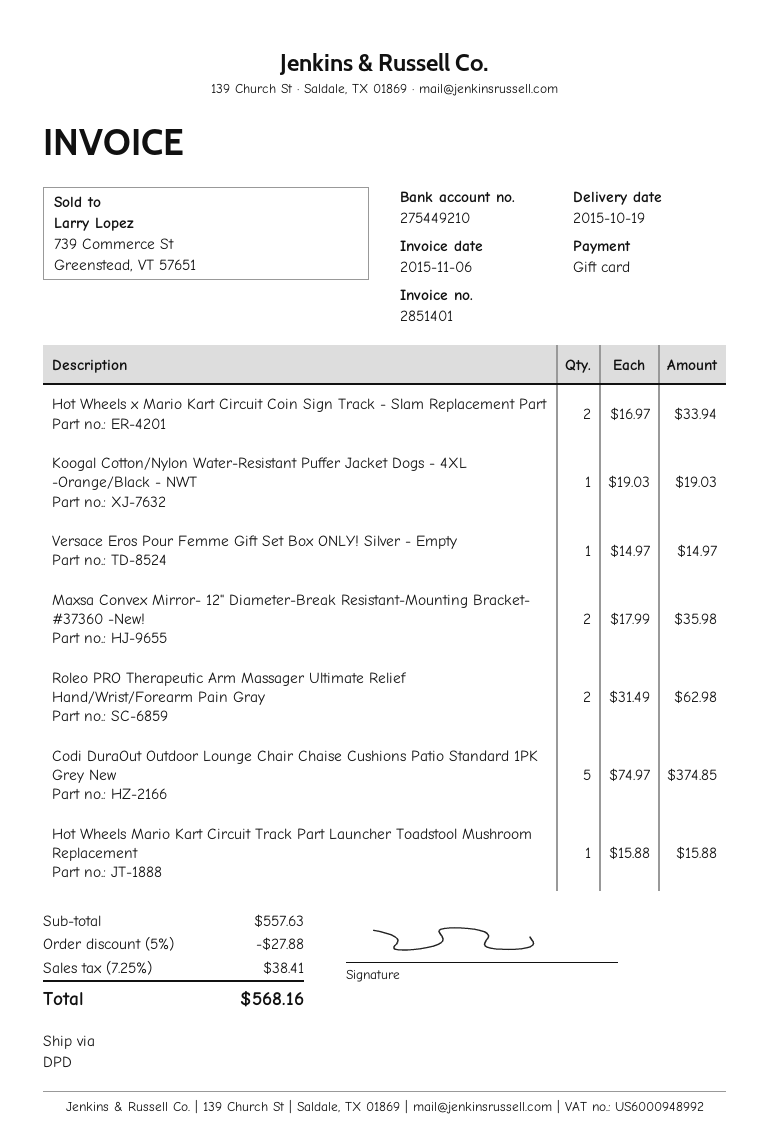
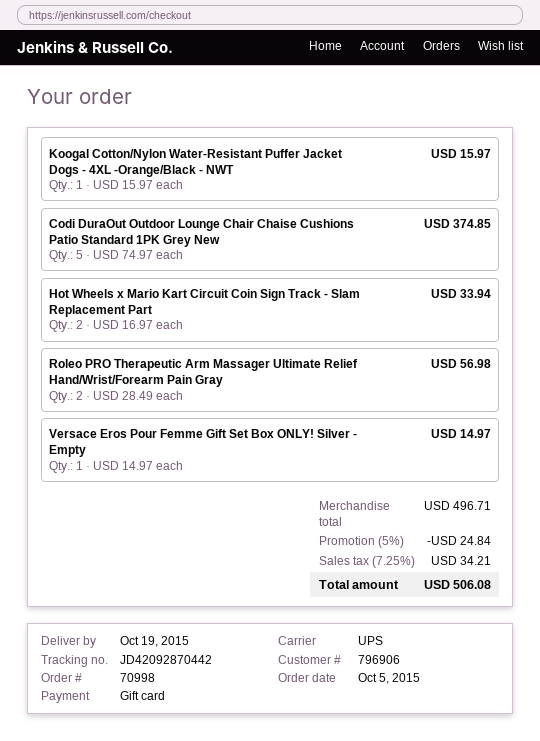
shipping method: DPD -> UPS
Koogal Cotton/Nylon Water-Resistant Puffer Jacket Dogs - 4XL -Orange/Black - NWT: 1 x 19.03 = 19.03 -> 1 x 15.97 = 15.97
Maxsa Convex Mirror- 12" Diameter-Break Resistant-Mounting Bracket- #37360 -New!: 2 x 17.99 = 35.98 -> none
Roleo PRO Therapeutic Arm Massager Ultimate Relief Hand/Wrist/Forearm Pain Gray: 2 x 31.49 = 62.98 -> 2 x 28.49 = 56.98
Hot Wheels Mario Kart Circuit Track Part Launcher Toadstool Mushroom Replacement: 1 x 15.88 = 15.88 -> none
subtotal: 557.63 -> 496.71
discount: 5% = 27.88 -> 5% = 24.84
tax: 7.25% = 38.41 -> 7.25% = 34.21
total: 568.16 -> 506.08

